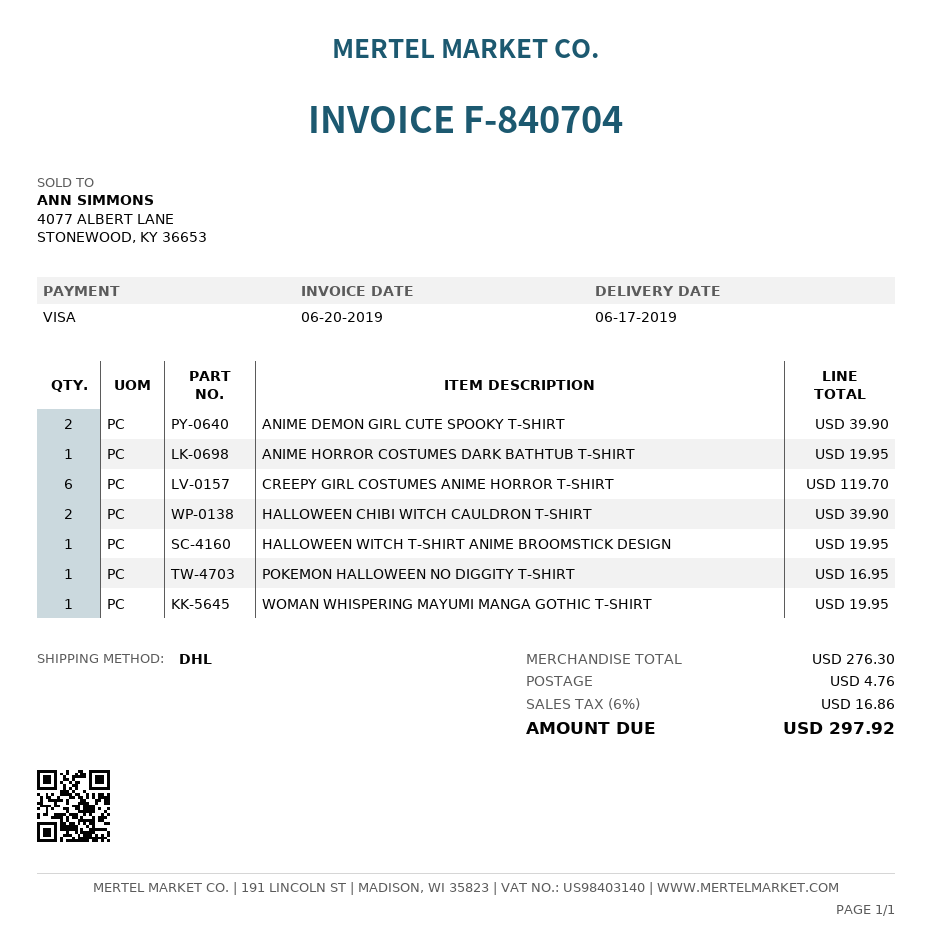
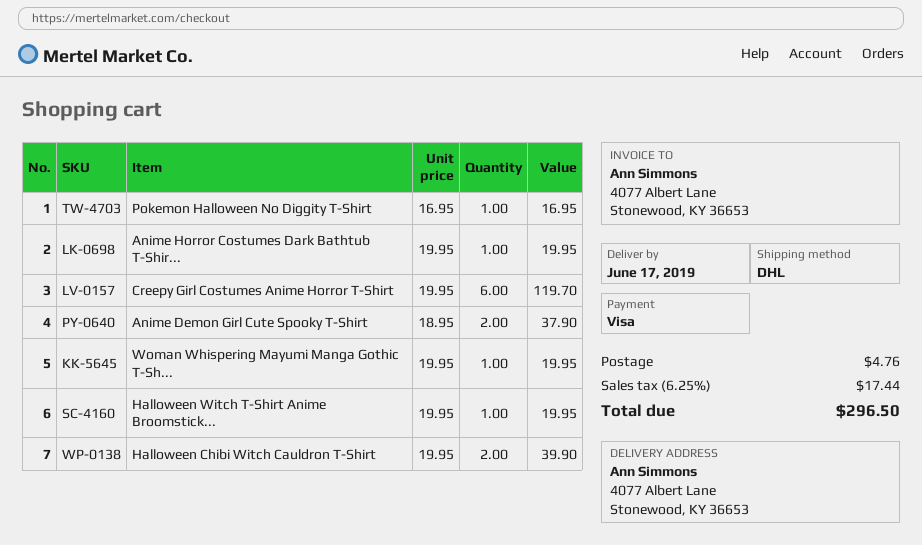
ANIME DEMON GIRL CUTE SPOOKY T-SHIRT: 2 for 39.90 -> 2 for 37.90
tax: 6% = 16.86 -> 6.25% = 17.44
total: 297.92 -> 296.50

